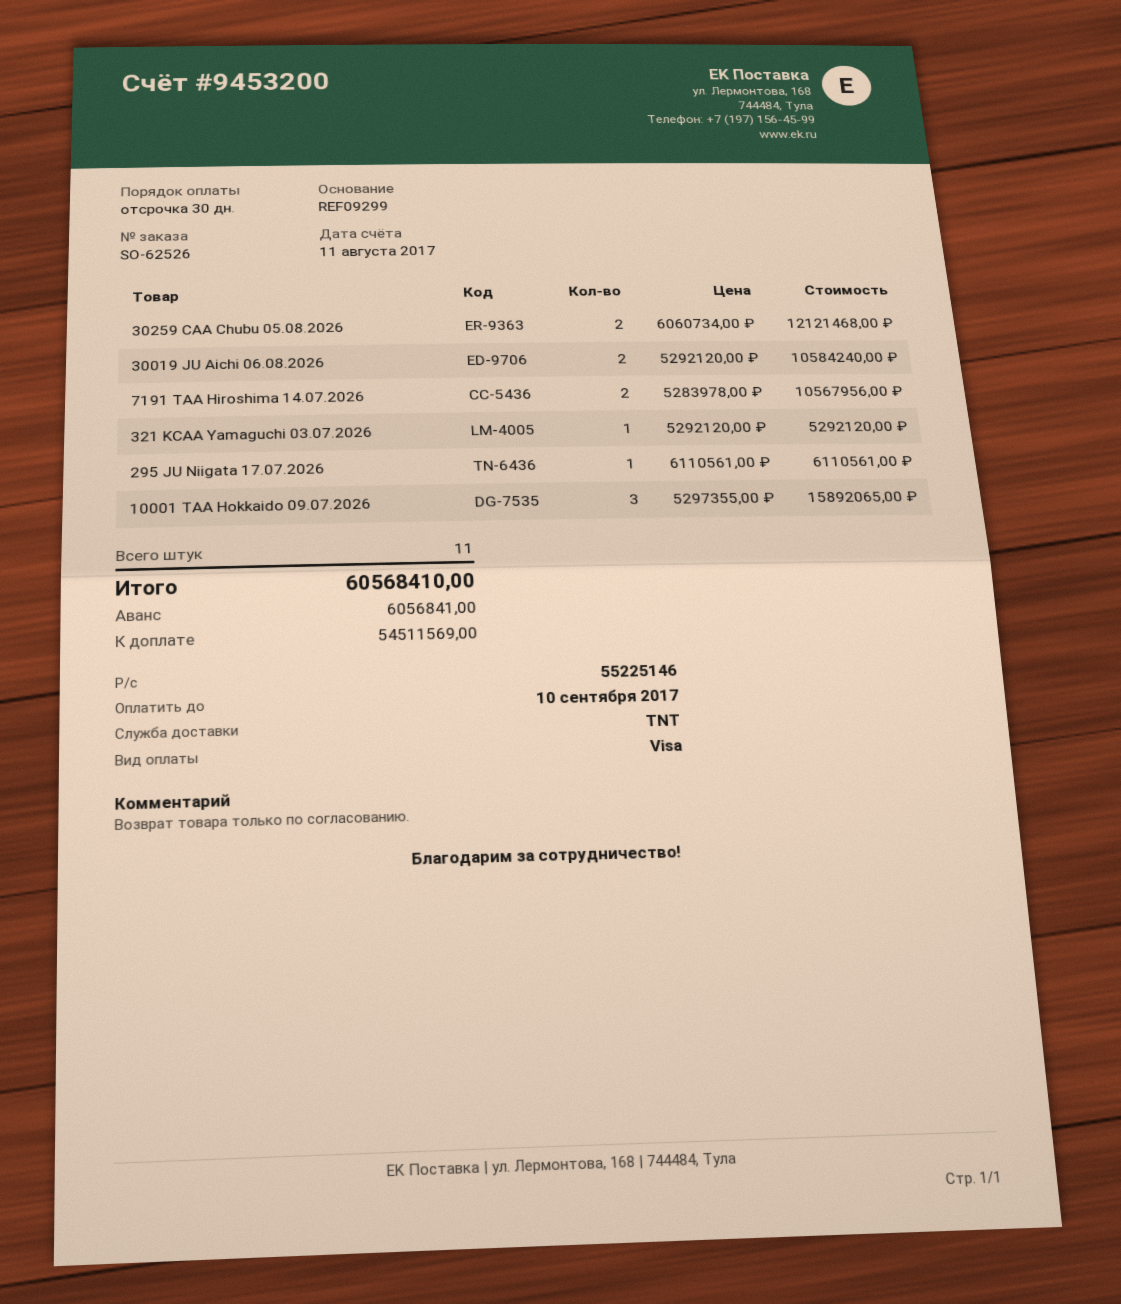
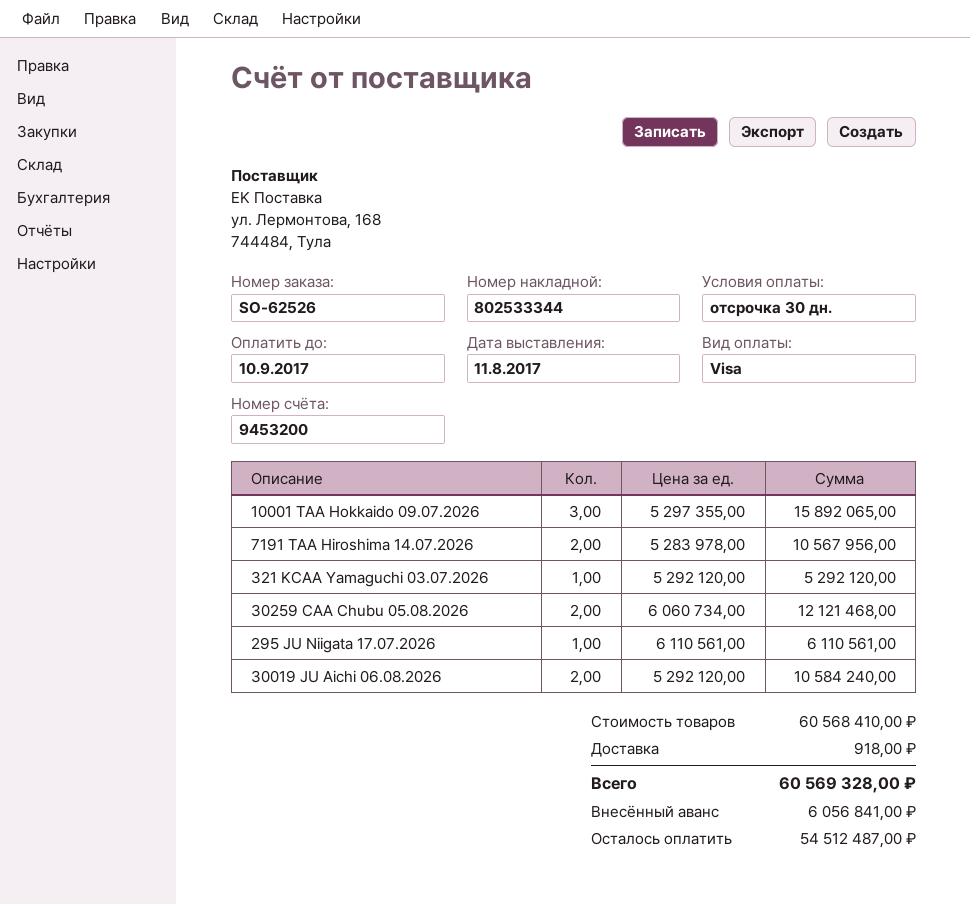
shipping: none -> 918.00
total: 60568410.00 -> 60569328.00
balance: 54511569.00 -> 54512487.00

